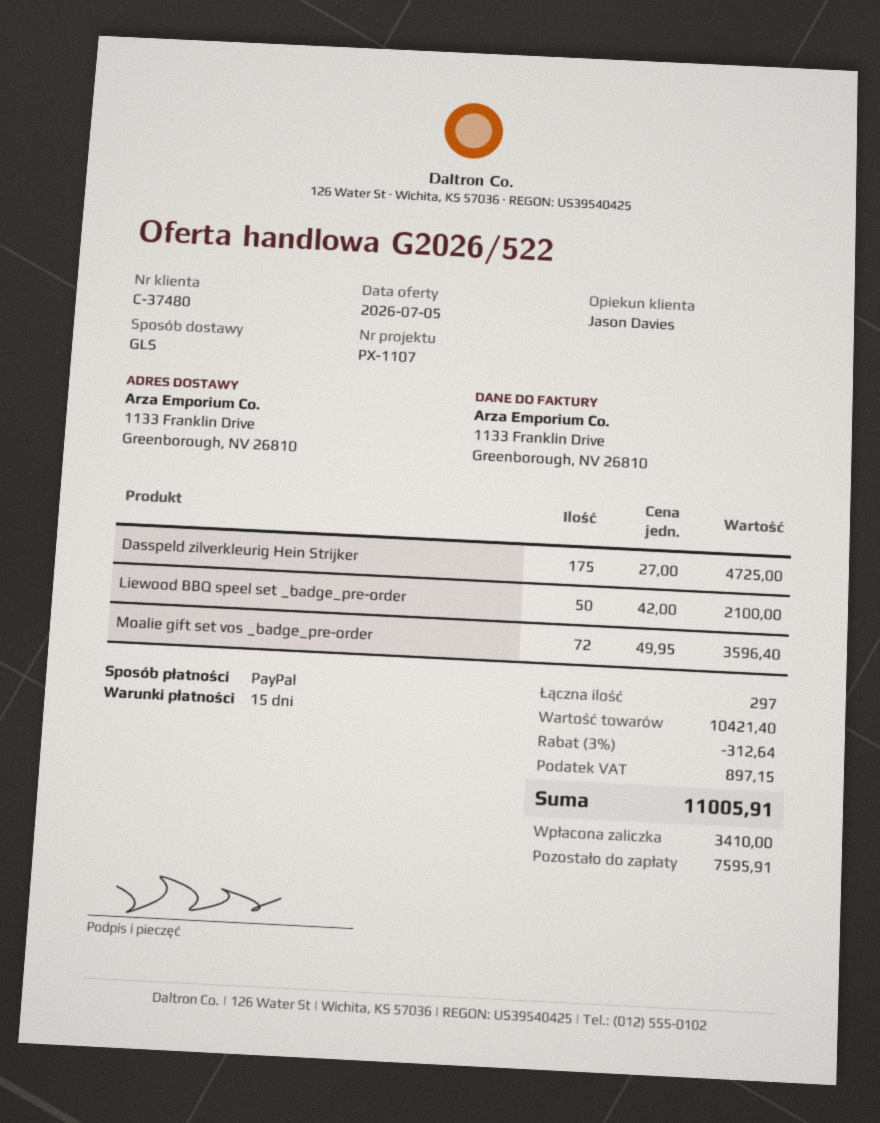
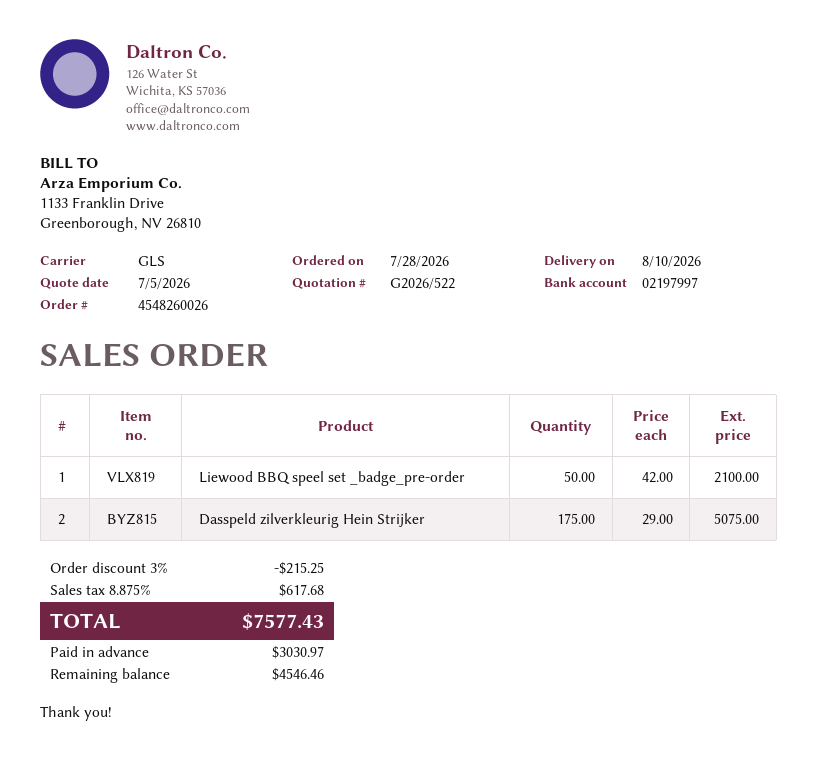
Dasspeld zilverkleurig Hein Strijker: 175 x 27.00 = 4725.00 -> 175 x 29.00 = 5075.00
Moalie gift set vos _badge_pre-order: 72 x 49.95 = 3596.40 -> none
discount: 3% = 312.64 -> 3% = 215.25
tax: 897.15 -> 617.68
total: 11005.91 -> 7577.43
deposit: 3410.00 -> 3030.97
balance: 7595.91 -> 4546.46

